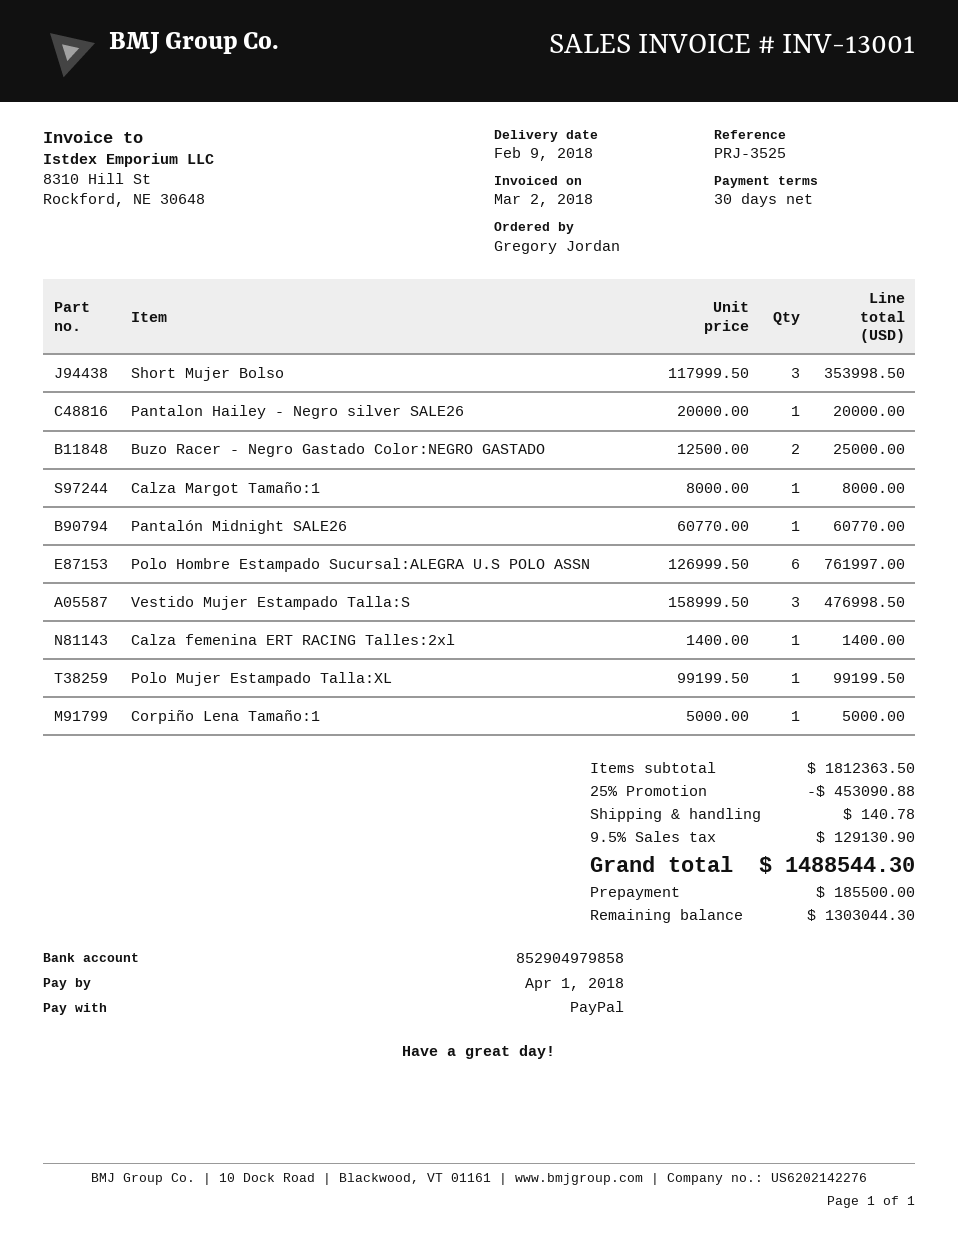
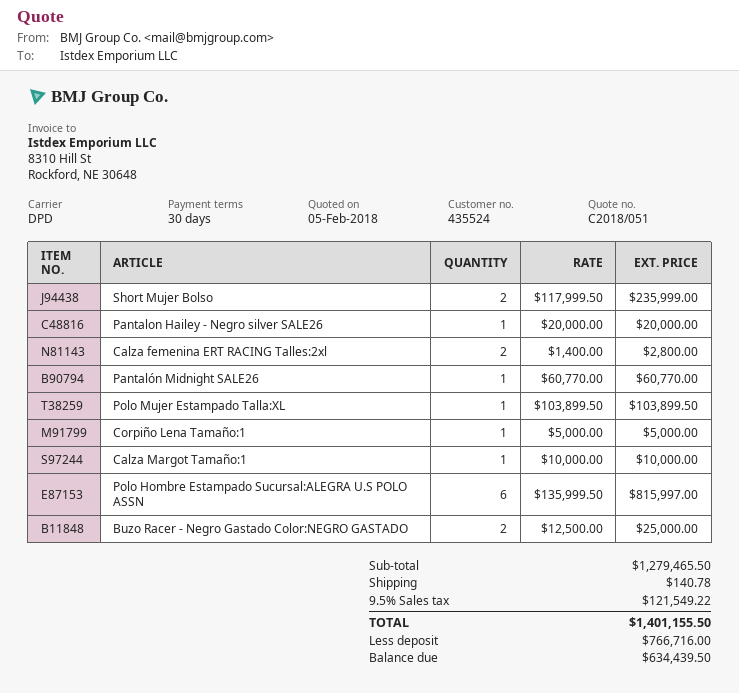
Short Mujer Bolso: 3 x 117999.50 = 353998.50 -> 2 x 117999.50 = 235999.00
Calza Margot Tamaño:1: 1 x 8000.00 = 8000.00 -> 1 x 10000.00 = 10000.00
Polo Hombre Estampado Sucursal:ALEGRA U.S POLO ASSN: 6 x 126999.50 = 761997.00 -> 6 x 135999.50 = 815997.00
Vestido Mujer Estampado Talla:S: 3 x 158999.50 = 476998.50 -> none
Calza femenina ERT RACING Talles:2xl: 1 x 1400.00 = 1400.00 -> 2 x 1400.00 = 2800.00
Polo Mujer Estampado Talla:XL: 1 x 99199.50 = 99199.50 -> 1 x 103899.50 = 103899.50
subtotal: 1812363.50 -> 1279465.50
discount: 25% = 453090.88 -> none
tax: 9.5% = 129130.90 -> 9.5% = 121549.22
total: 1488544.30 -> 1401155.50
deposit: 185500.00 -> 766716.00
balance: 1303044.30 -> 634439.50

